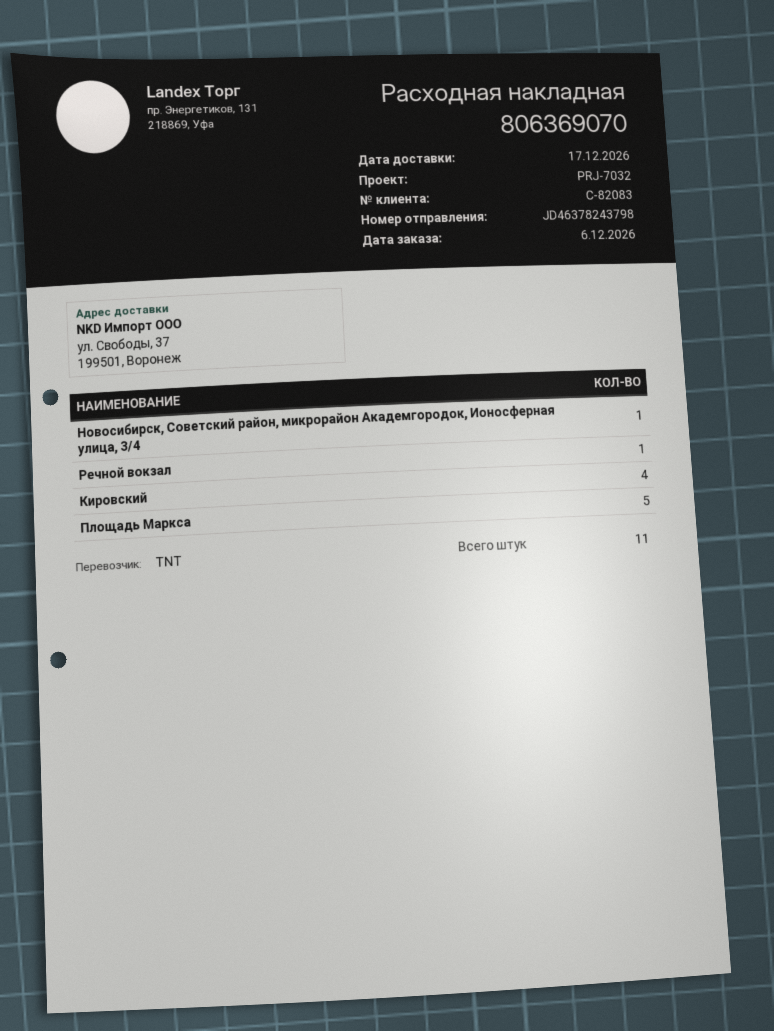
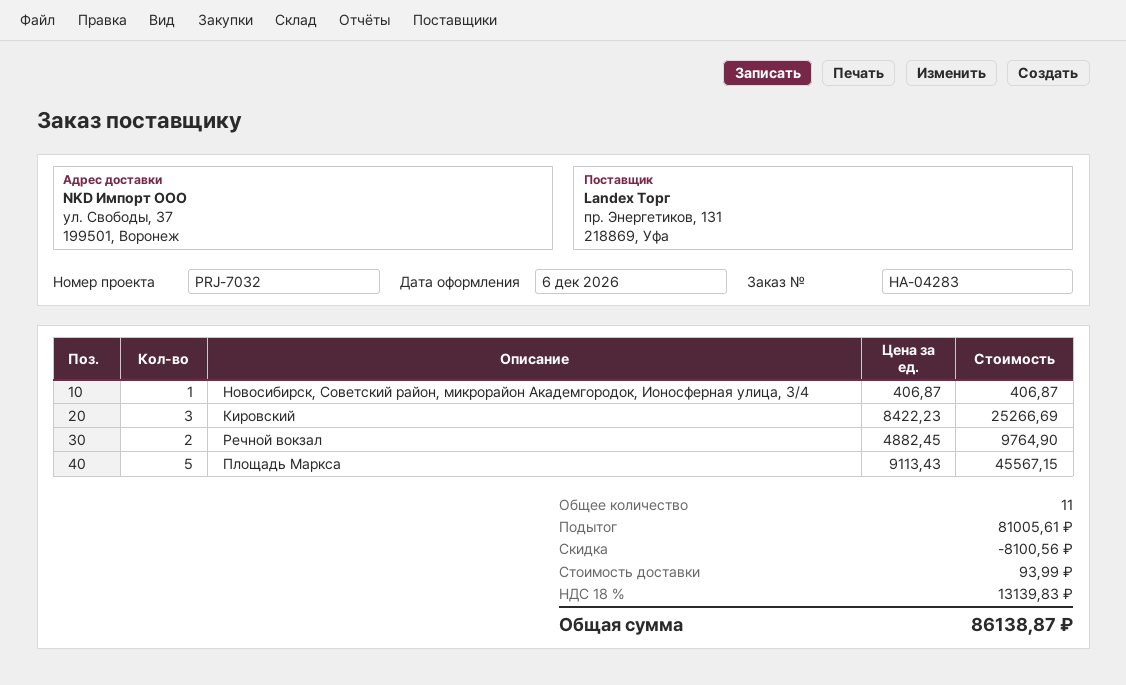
Речной вокзал: 1 -> 2
Кировский: 4 -> 3

